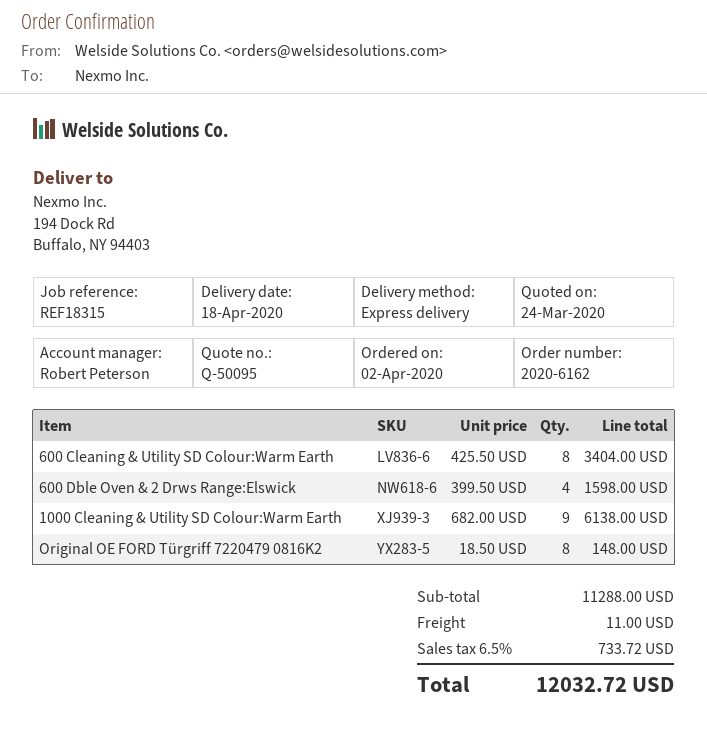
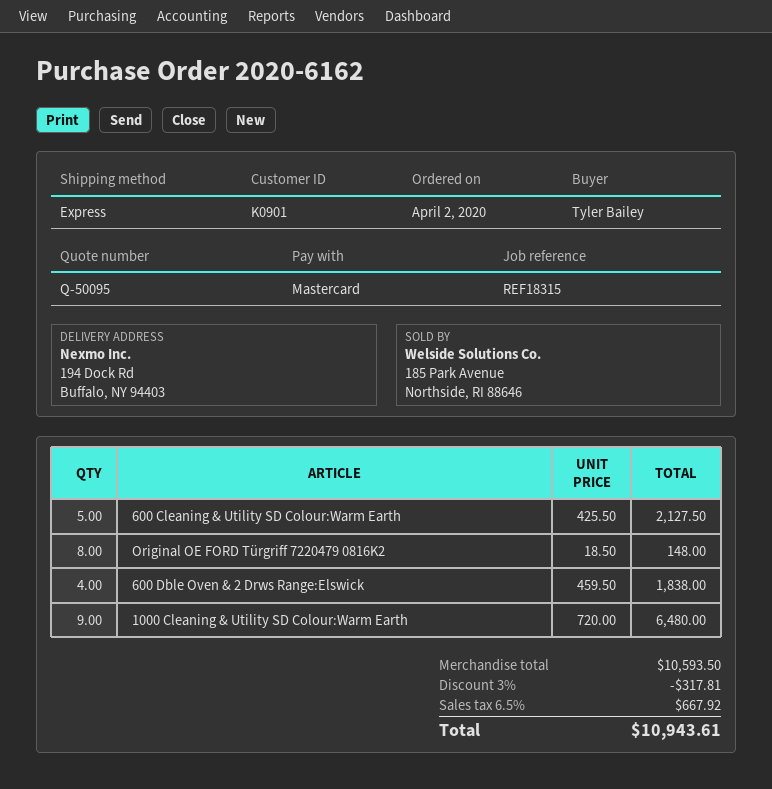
600 Cleaning & Utility SD Colour:Warm Earth: 8 x 425.50 = 3404.00 -> 5 x 425.50 = 2127.50
600 Dble Oven & 2 Drws Range:Elswick: 4 x 399.50 = 1598.00 -> 4 x 459.50 = 1838.00
1000 Cleaning & Utility SD Colour:Warm Earth: 9 x 682.00 = 6138.00 -> 9 x 720.00 = 6480.00
subtotal: 11288.00 -> 10593.50
discount: none -> 3% = 317.81
shipping: 11.00 -> none
tax: 6.5% = 733.72 -> 6.5% = 667.92
total: 12032.72 -> 10943.61

